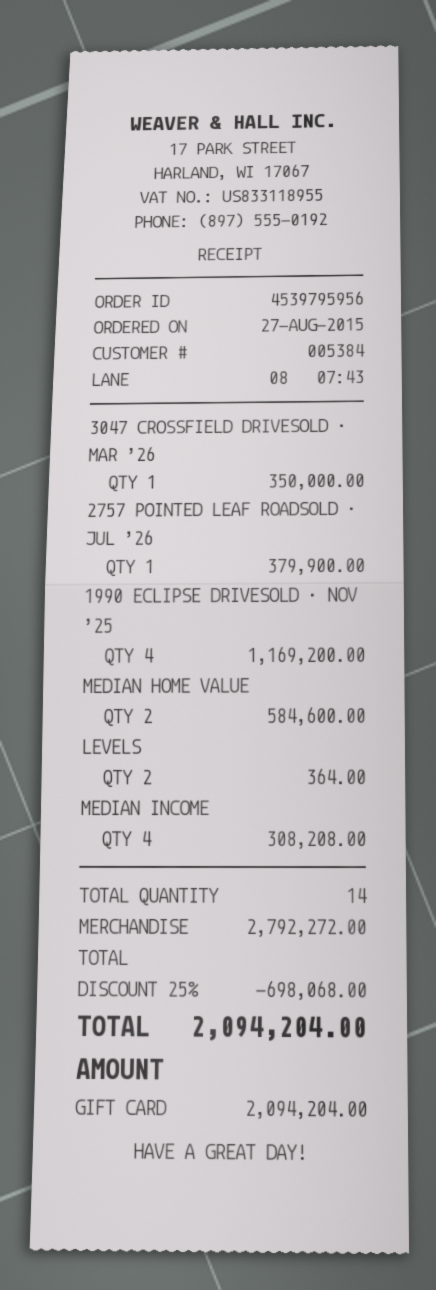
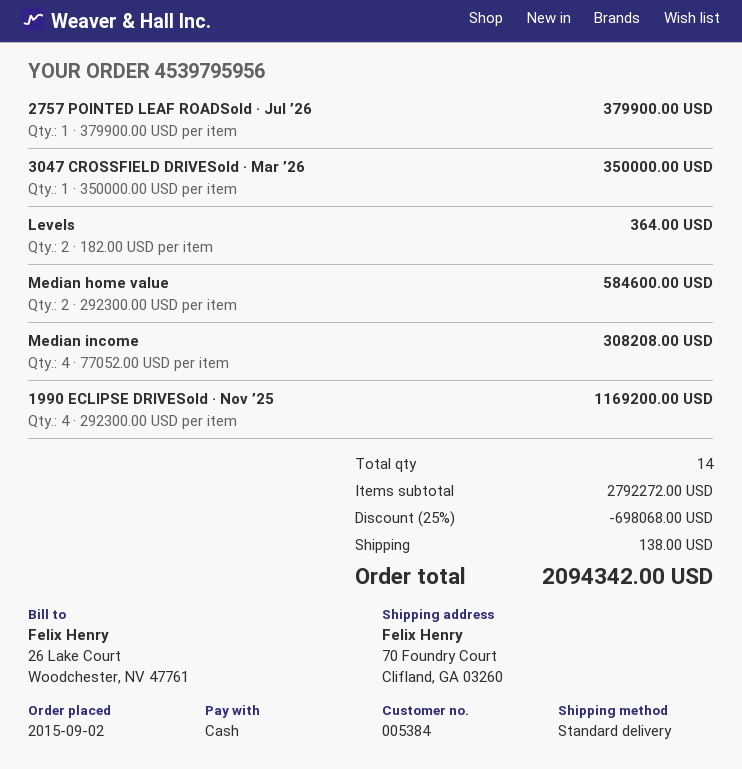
order date: 2015-08-27 -> 2015-09-02
payment method: gift card -> cash
shipping: none -> 138.00
total: 2094204.00 -> 2094342.00

